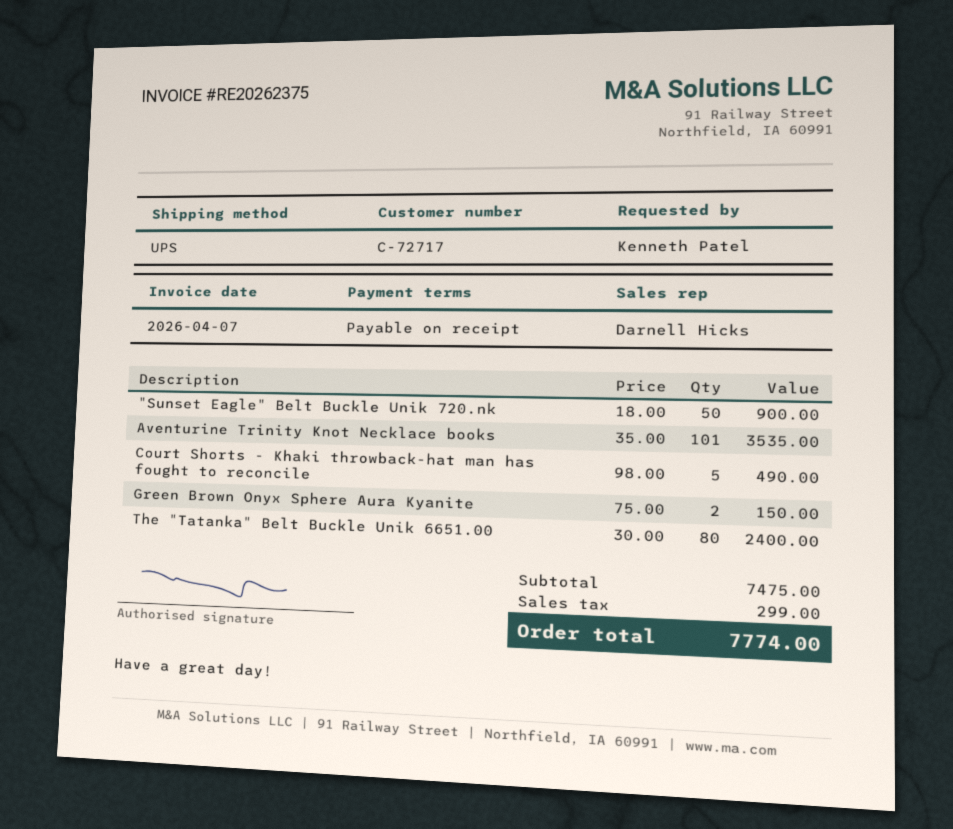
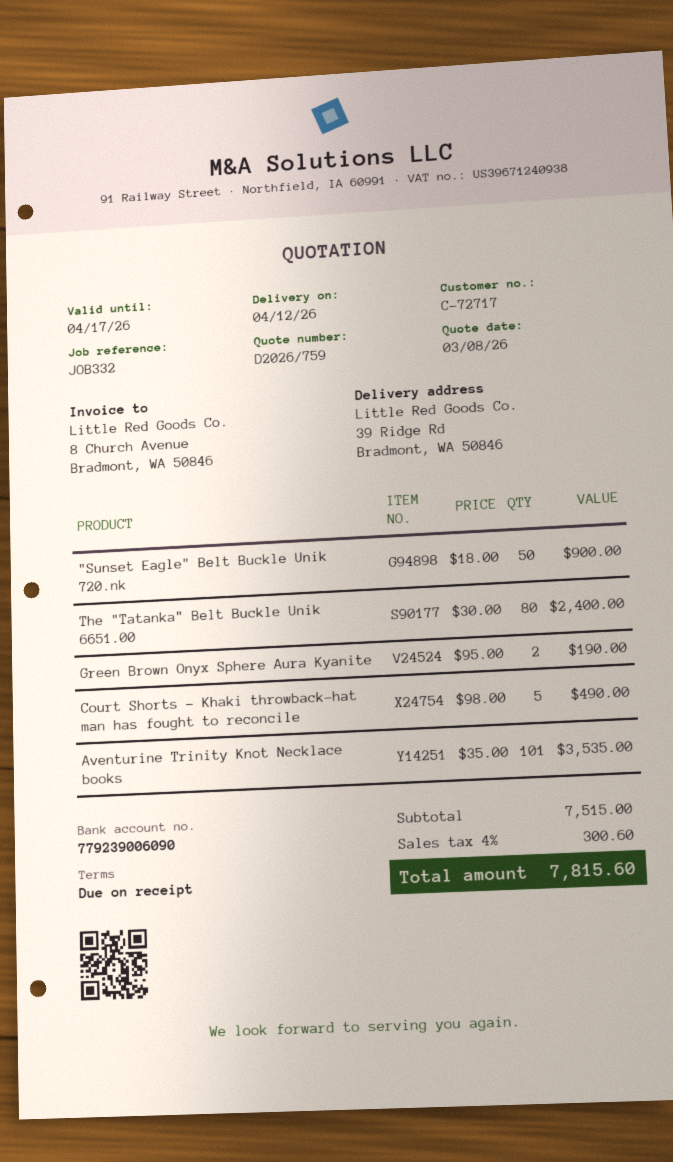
Green Brown Onyx Sphere Aura Kyanite: 2 x 75.00 = 150.00 -> 2 x 95.00 = 190.00
subtotal: 7475.00 -> 7515.00
tax: 299.00 -> 300.60
total: 7774.00 -> 7815.60

